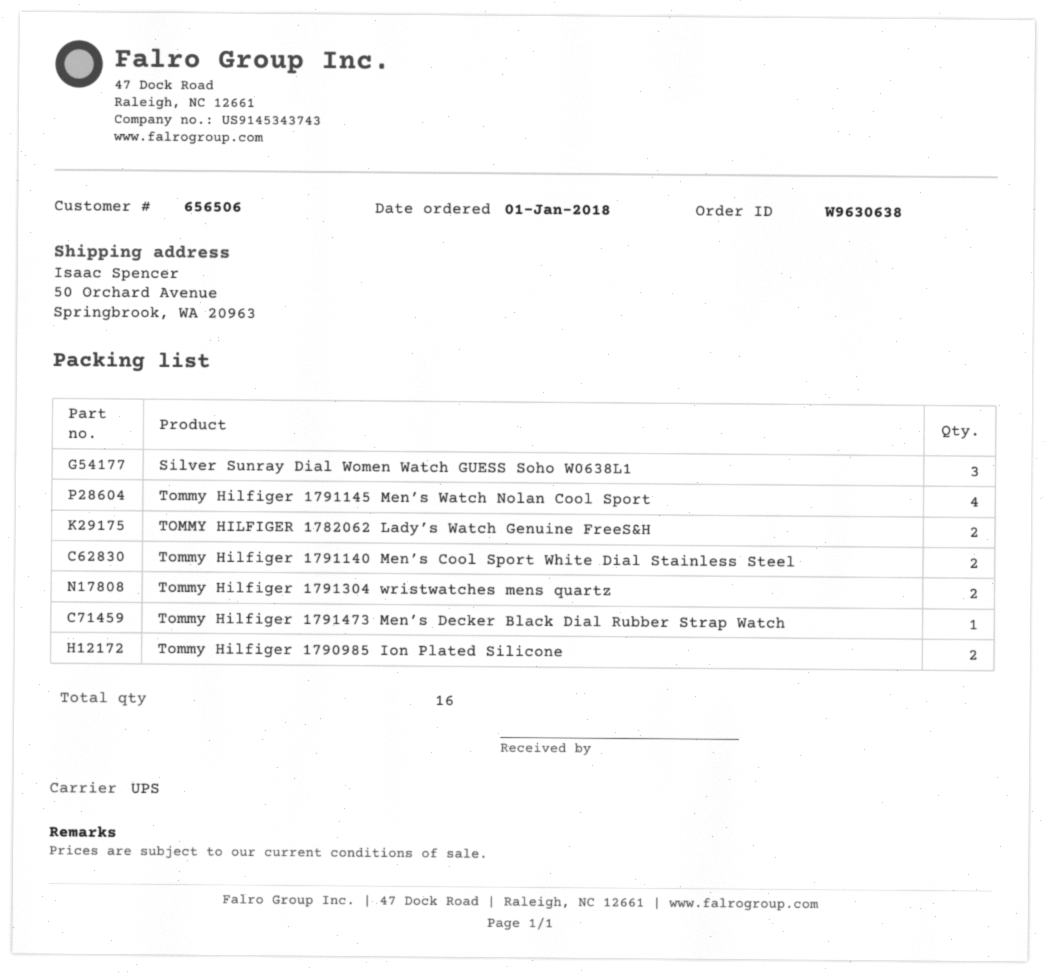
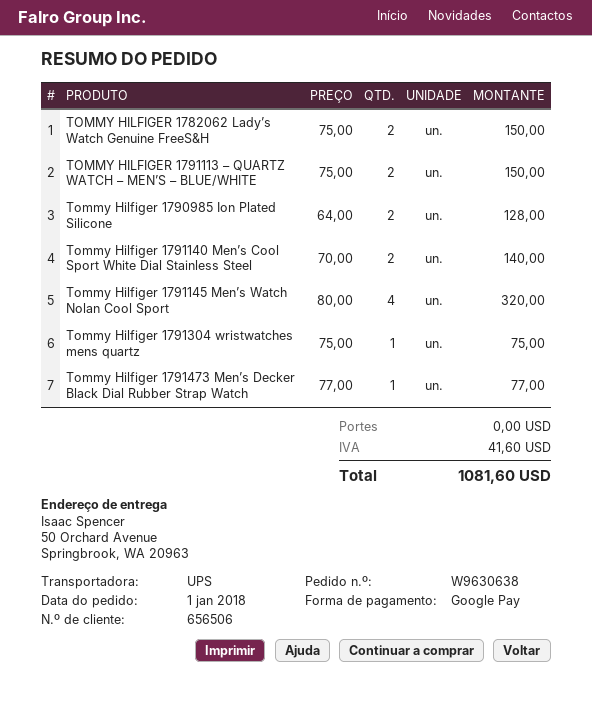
Silver Sunray Dial Women Watch GUESS Soho W0638L1: 3 -> none
Tommy Hilfiger 1791304 wristwatches mens quartz: 2 -> 1
TOMMY HILFIGER 1791113 – QUARTZ WATCH – MEN’S – BLUE/WHITE: none -> 2

